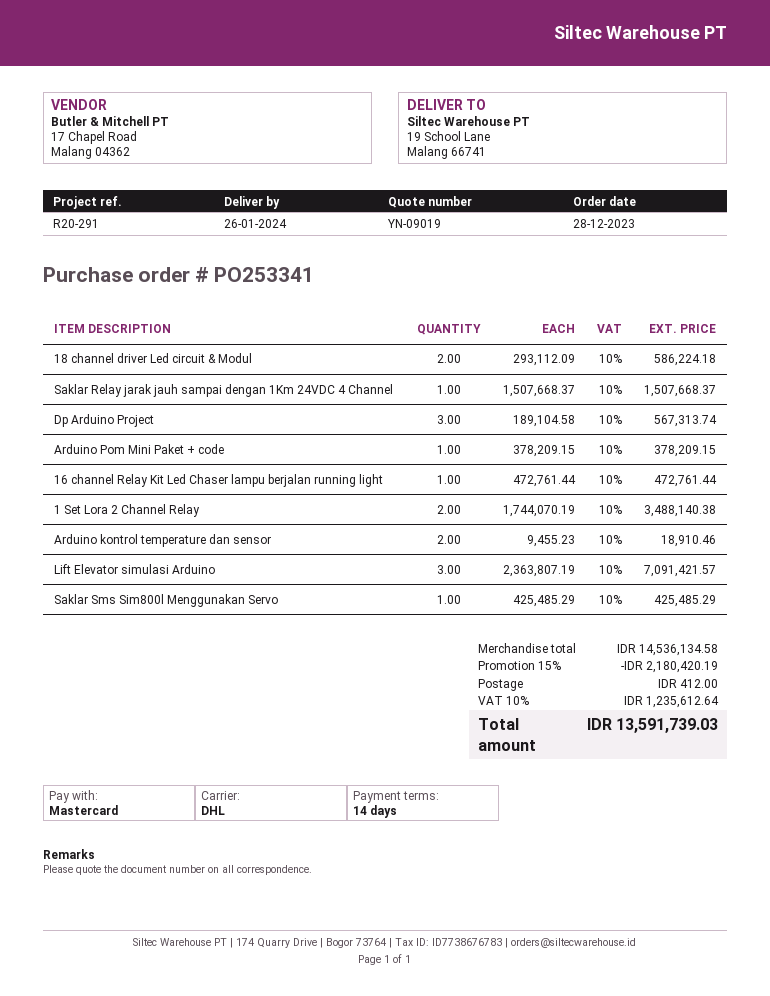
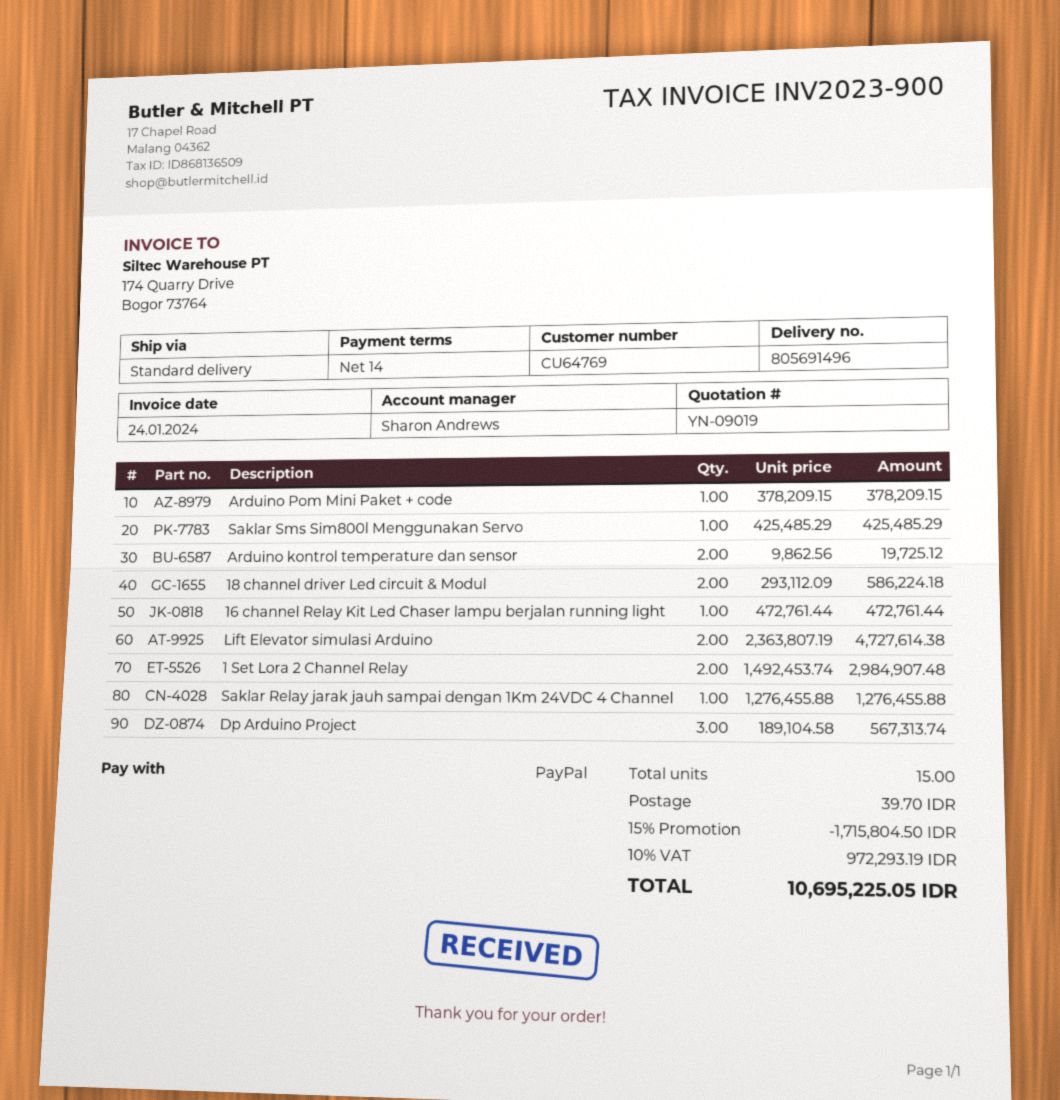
payment method: Mastercard -> PayPal
shipping method: DHL -> standard
Saklar Relay jarak jauh sampai dengan 1Km 24VDC 4 Channel: 1 x 1507668.37 = 1507668.37 -> 1 x 1276455.88 = 1276455.88
1 Set Lora 2 Channel Relay: 2 x 1744070.19 = 3488140.38 -> 2 x 1492453.74 = 2984907.48
Arduino kontrol temperature dan sensor: 2 x 9455.23 = 18910.46 -> 2 x 9862.56 = 19725.12
Lift Elevator simulasi Arduino: 3 x 2363807.19 = 7091421.57 -> 2 x 2363807.19 = 4727614.38
discount: 15% = 2180420.19 -> 15% = 1715804.50
shipping: 412.00 -> 39.70
tax: 10% = 1235612.64 -> 10% = 972293.19
total: 13591739.03 -> 10695225.05

